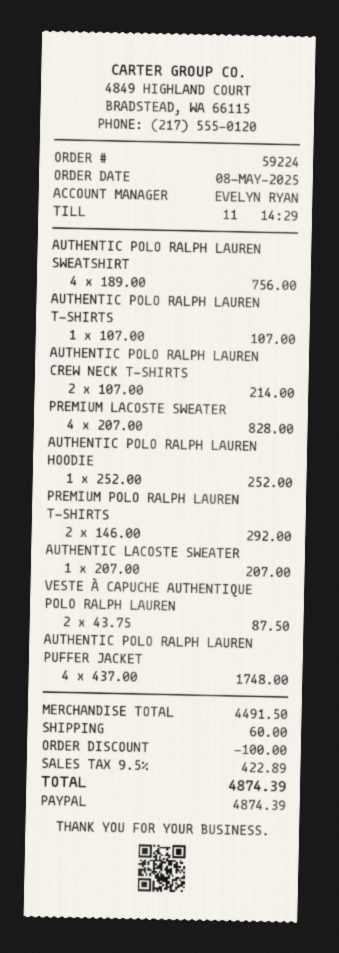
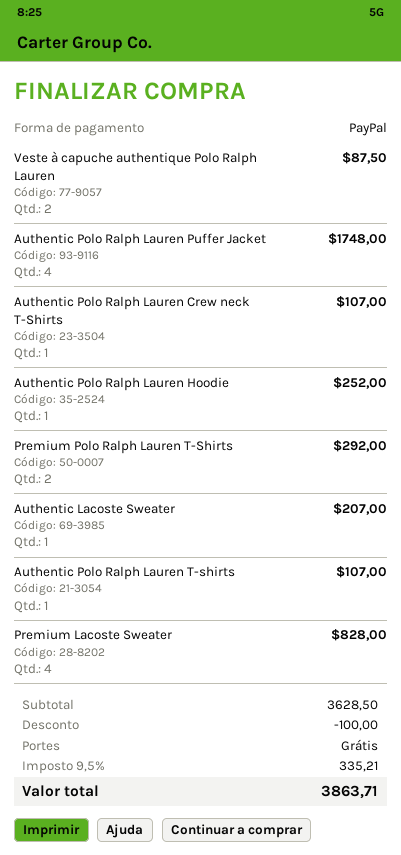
AUTHENTIC POLO RALPH LAUREN SWEATSHIRT: 4 for 756.00 -> none
AUTHENTIC POLO RALPH LAUREN CREW NECK T-SHIRTS: 2 for 214.00 -> 1 for 107.00
subtotal: 4491.50 -> 3628.50
shipping: 60.00 -> 0.00
tax: 9.5% = 422.89 -> 9.5% = 335.21
total: 4874.39 -> 3863.71

